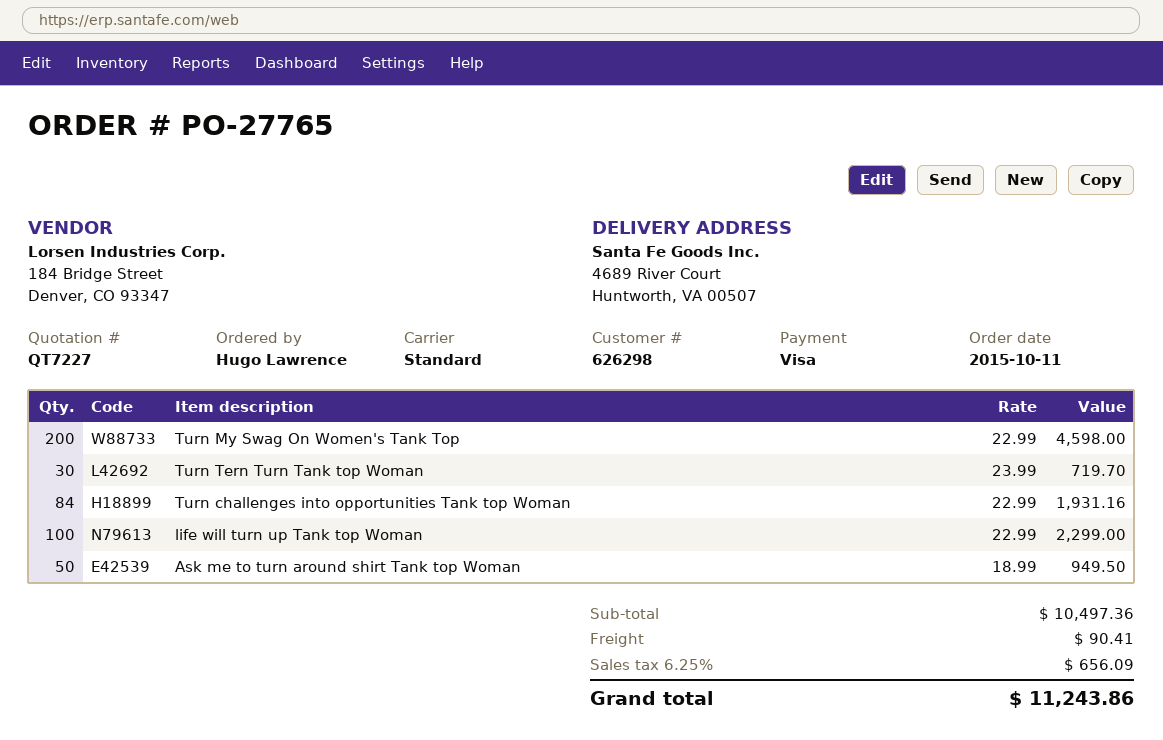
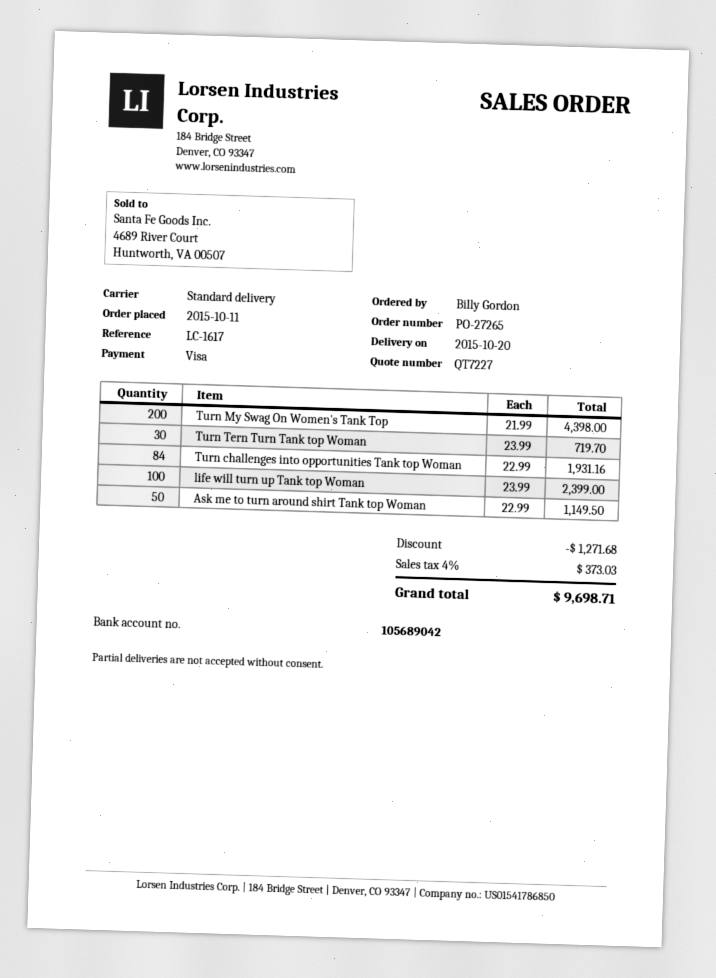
order number: PO-27765 -> PO-27265
ordered by: Hugo Lawrence -> Billy Gordon
Turn My Swag On Women's Tank Top: 200 x 22.99 = 4598.00 -> 200 x 21.99 = 4398.00
life will turn up Tank top Woman: 100 x 22.99 = 2299.00 -> 100 x 23.99 = 2399.00
Ask me to turn around shirt Tank top Woman: 50 x 18.99 = 949.50 -> 50 x 22.99 = 1149.50
discount: none -> 1271.68
shipping: 90.41 -> none
tax: 6.25% = 656.09 -> 4% = 373.03
total: 11243.86 -> 9698.71

